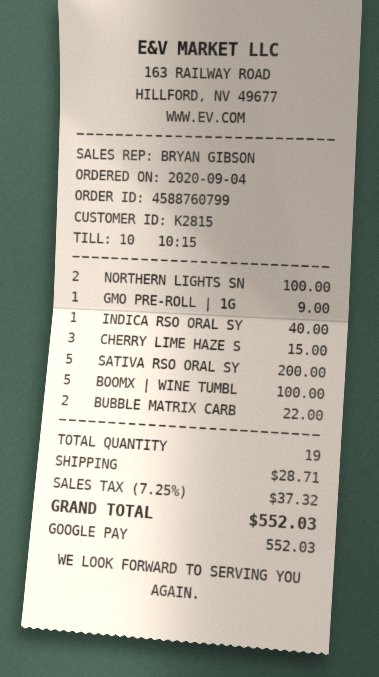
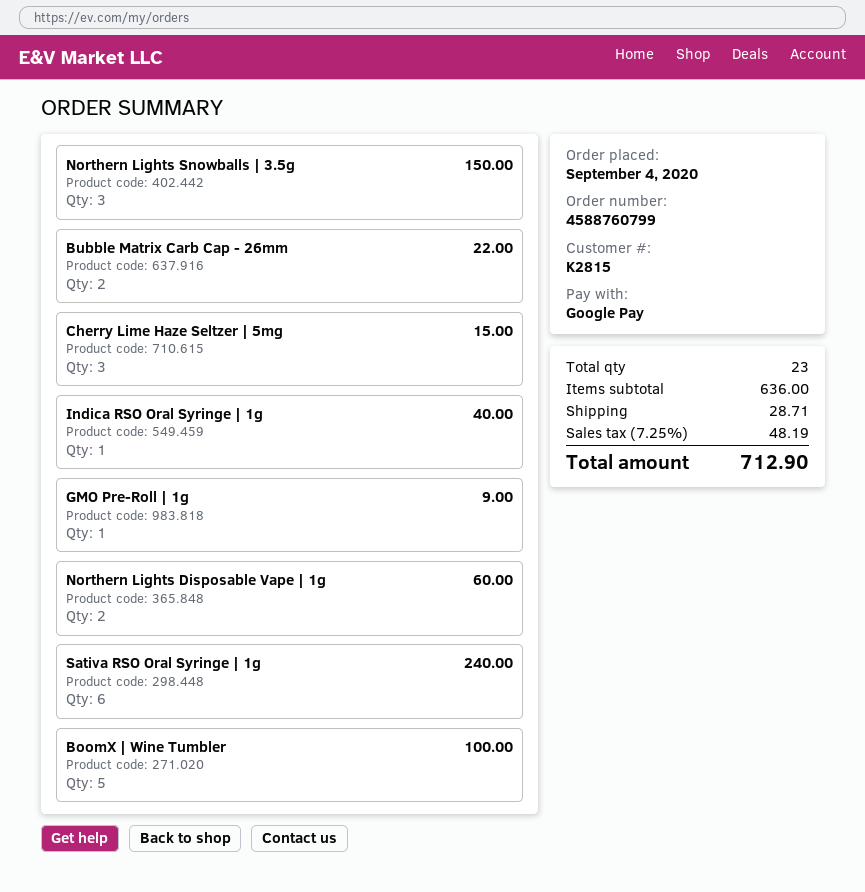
NORTHERN LIGHTS SN: 2 for 100.00 -> 3 for 150.00
SATIVA RSO ORAL SY: 5 for 200.00 -> 6 for 240.00
Northern Lights Disposable Vape | 1g: none -> 2 for 60.00
total quantity: 19 -> 23
tax: 7.25% = 37.32 -> 7.25% = 48.19
total: 552.03 -> 712.90

